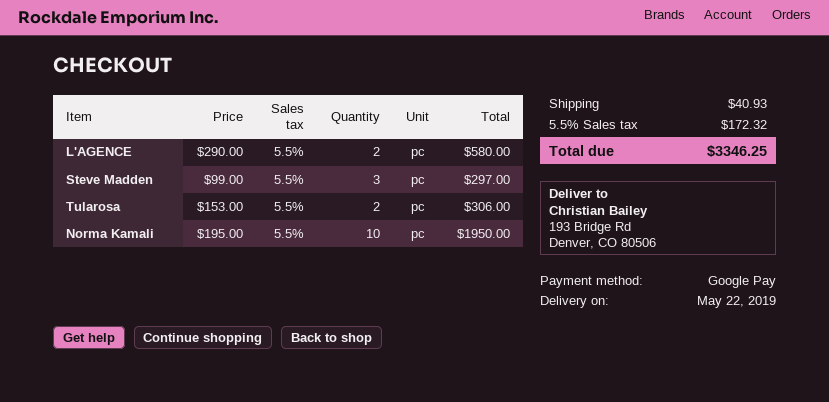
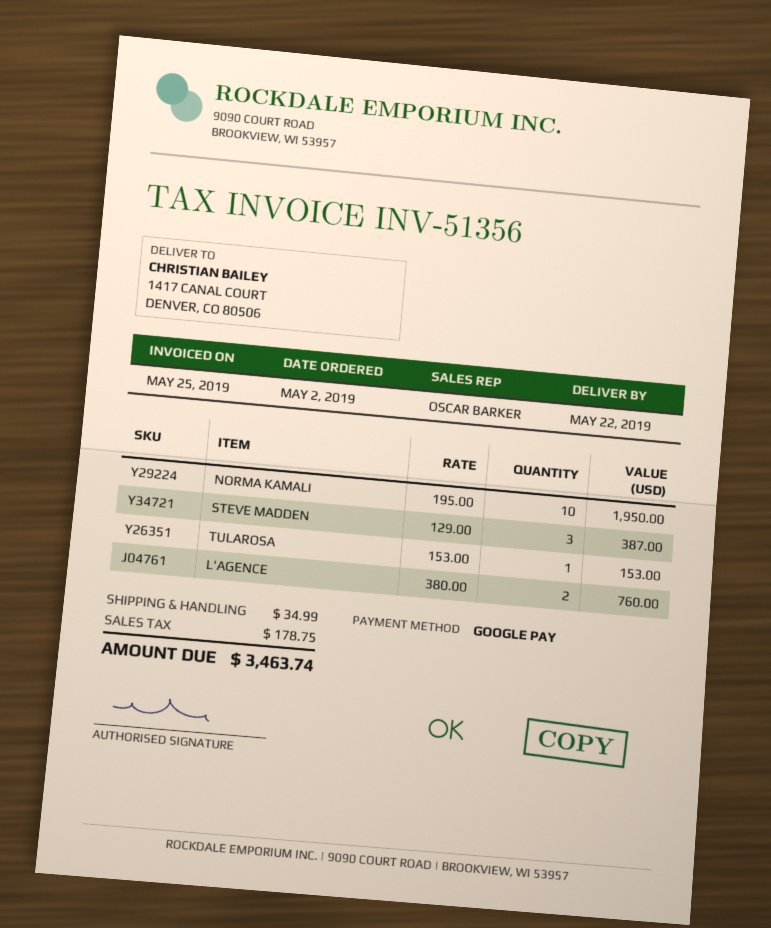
ship to: 193 Bridge Rd, Denver, CO 80506 -> 1417 CANAL COURT, DENVER, CO 80506
L'AGENCE: 2 x 290.00 = 580.00 -> 2 x 380.00 = 760.00
Steve Madden: 3 x 99.00 = 297.00 -> 3 x 129.00 = 387.00
Tularosa: 2 x 153.00 = 306.00 -> 1 x 153.00 = 153.00
shipping: 40.93 -> 34.99
tax: 172.32 -> 178.75
total: 3346.25 -> 3463.74

